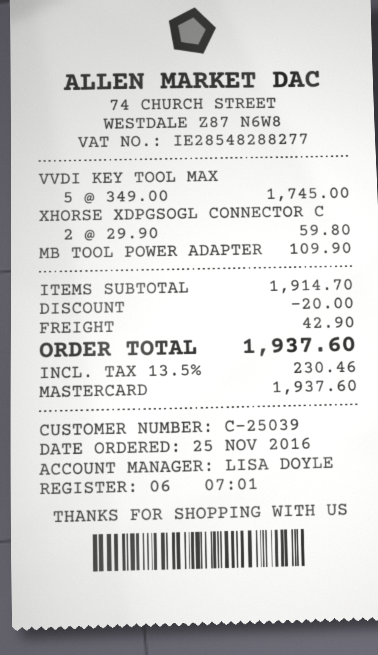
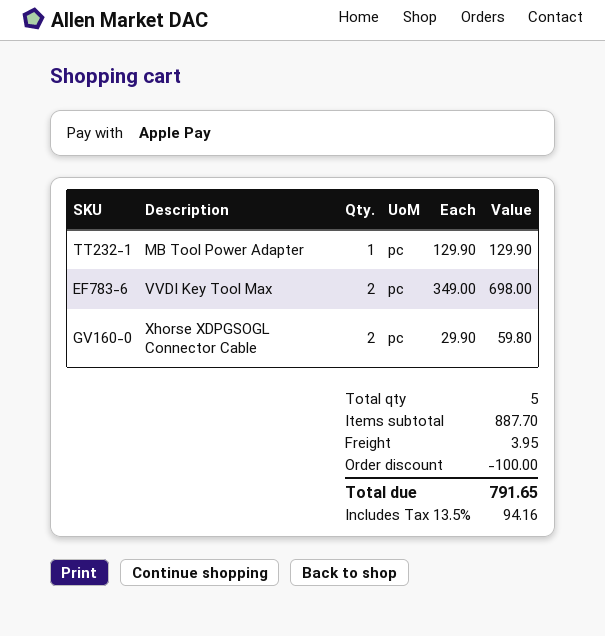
payment method: Mastercard -> Apple Pay
VVDI KEY TOOL MAX: 5 x 349.00 = 1745.00 -> 2 x 349.00 = 698.00
MB TOOL POWER ADAPTER: 1 x 109.90 = 109.90 -> 1 x 129.90 = 129.90
subtotal: 1914.70 -> 887.70
discount: 20.00 -> 100.00
shipping: 42.90 -> 3.95
tax: 13.5% = 230.46 -> 13.5% = 94.16
total: 1937.60 -> 791.65

